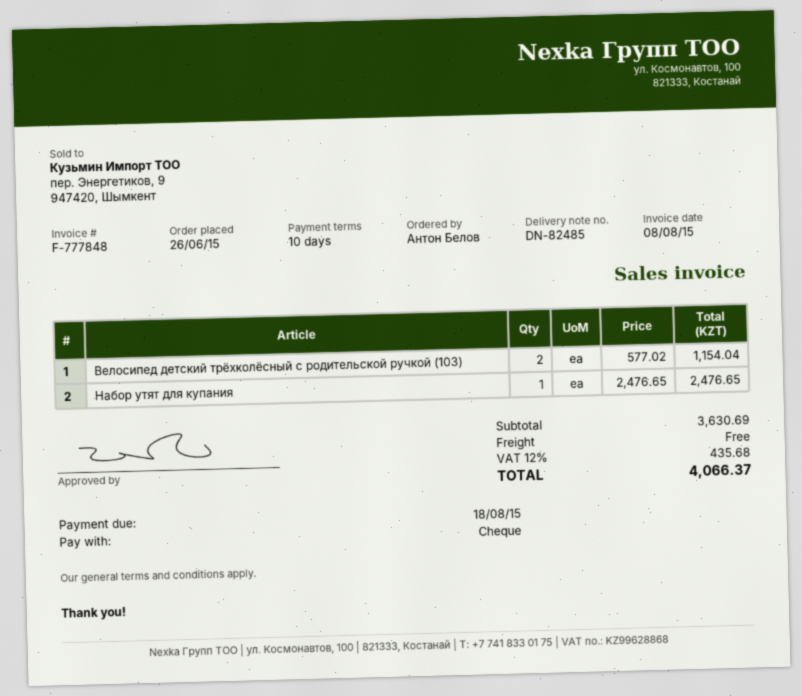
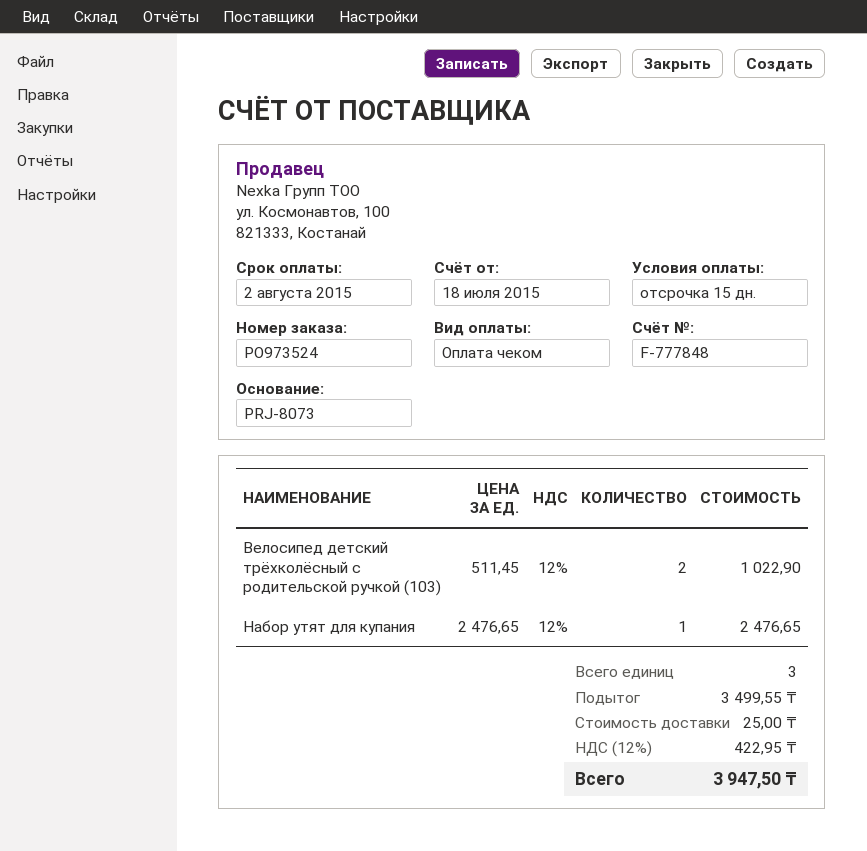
invoice date: 2015-08-08 -> 2015-07-18
payment terms: 10 days -> 15 days
due date: 2015-08-18 -> 2015-08-02
Велосипед детский трёхколёсный с родительской ручкой (103): 2 x 577.02 = 1154.04 -> 2 x 511.45 = 1022.90
subtotal: 3630.69 -> 3499.55
shipping: 0.00 -> 25.00
tax: 12% = 435.68 -> 12% = 422.95
total: 4066.37 -> 3947.50

